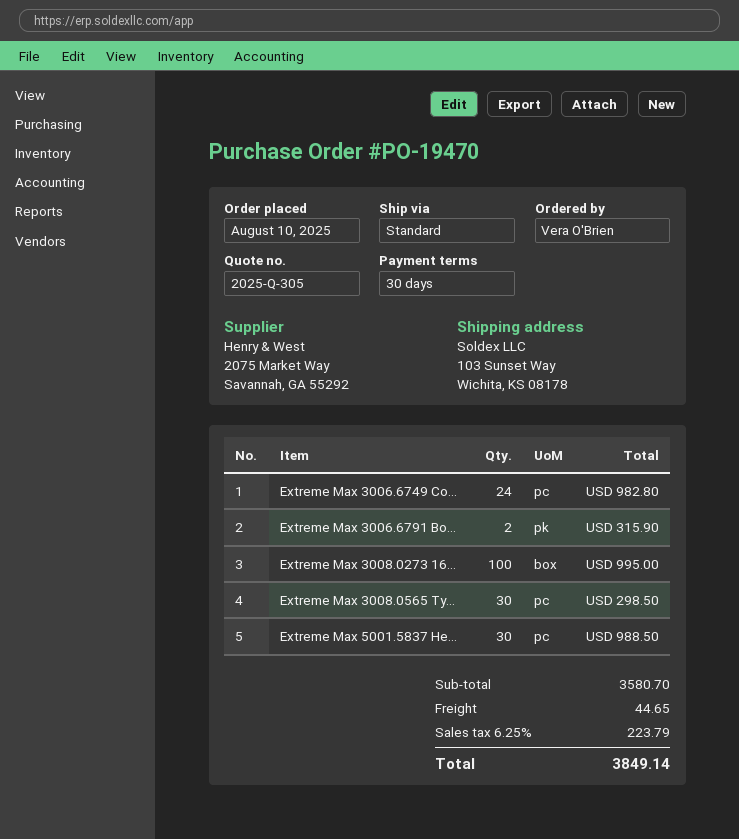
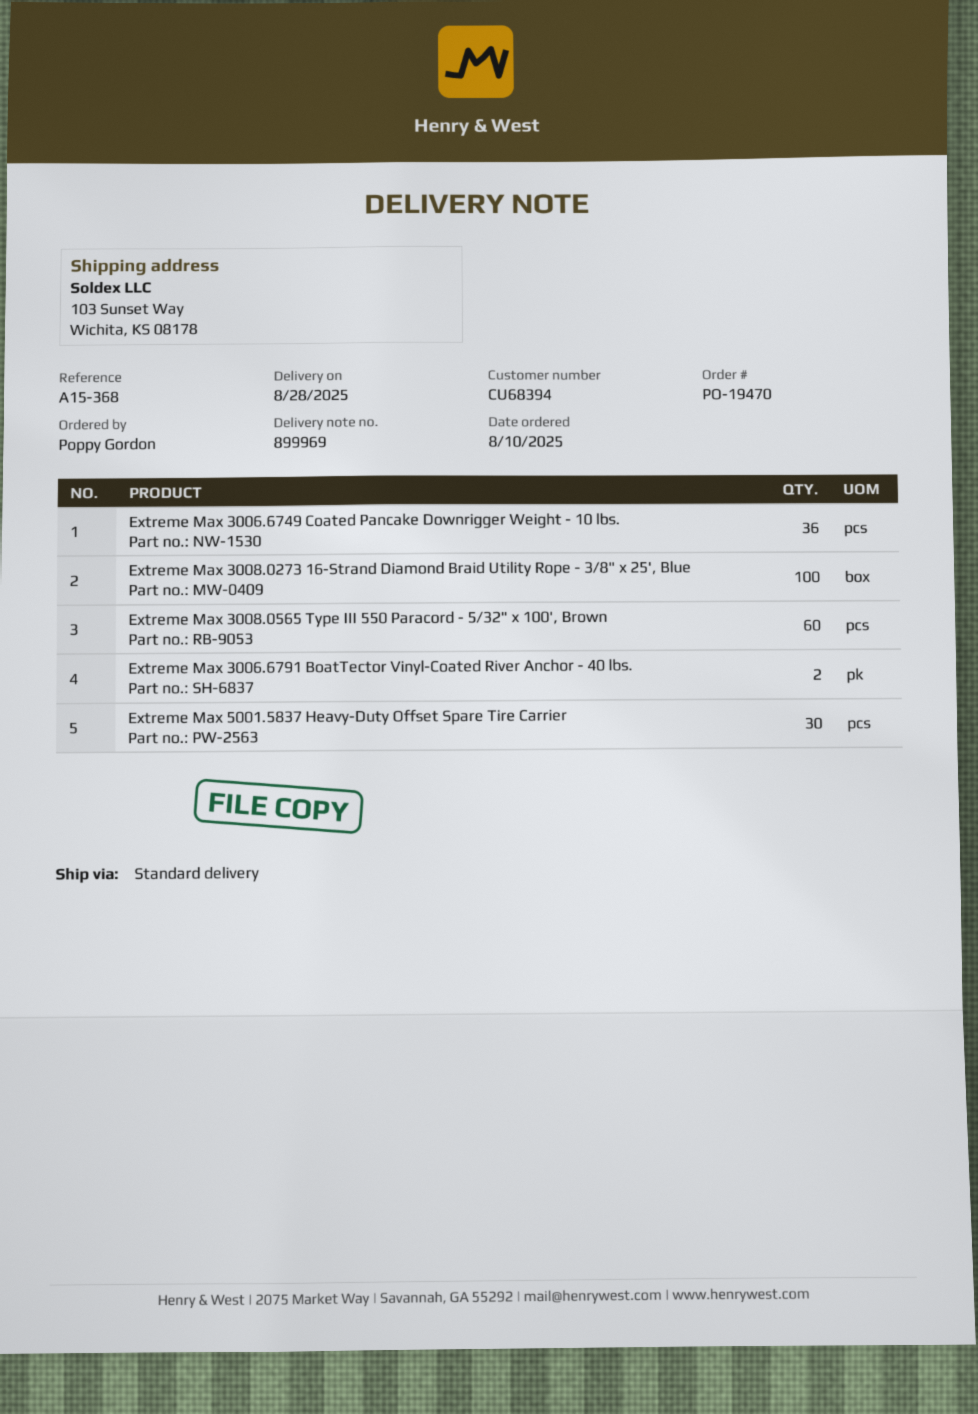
ordered by: Vera O'Brien -> Poppy Gordon
Extreme Max 3006.6749 Co...: 24 -> 36
Extreme Max 3008.0565 Ty...: 30 -> 60

